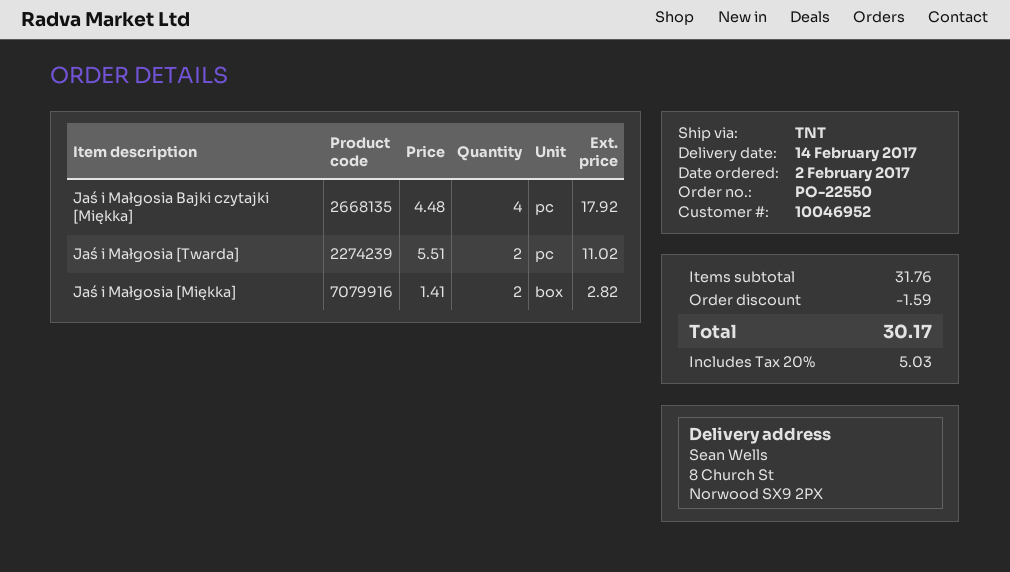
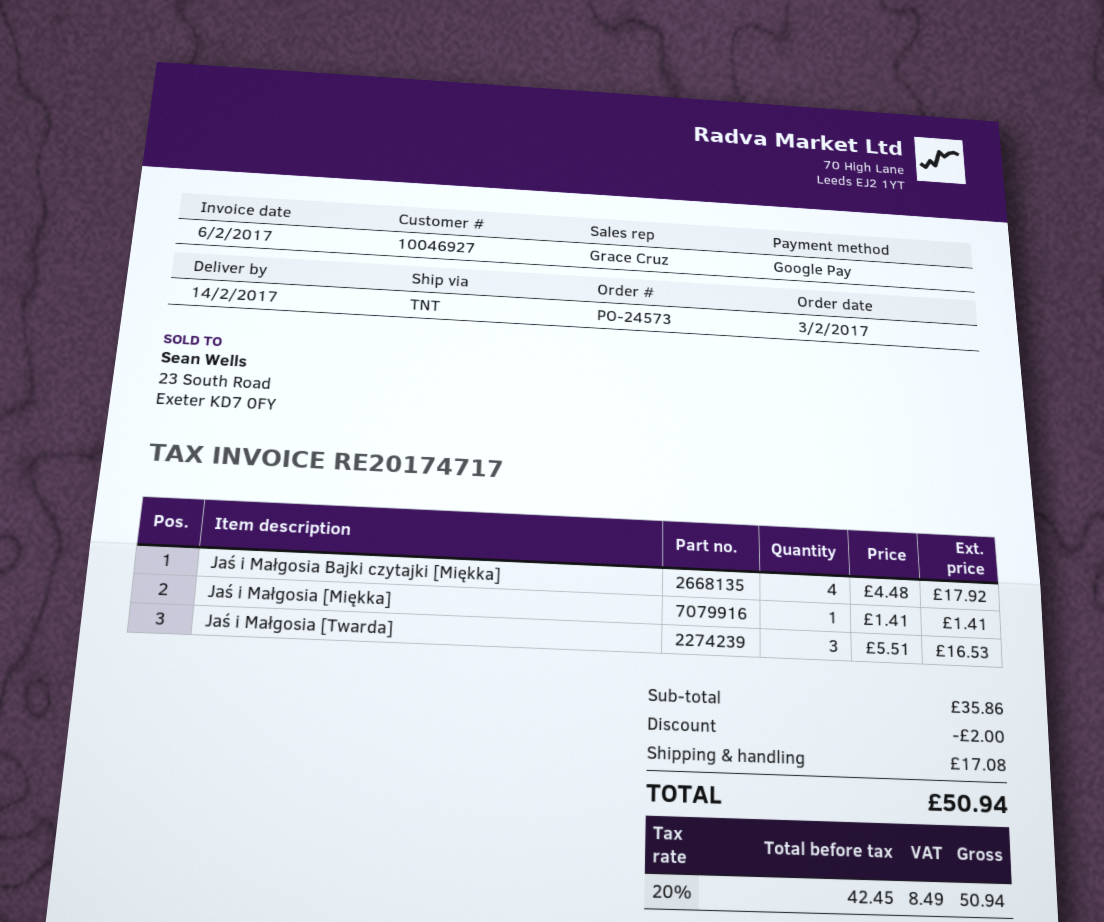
order number: PO-22550 -> PO-24573
order date: 2017-02-02 -> 2017-02-03
customer number: 10046952 -> 10046927
Jaś i Małgosia [Twarda]: 2 x 5.51 = 11.02 -> 3 x 5.51 = 16.53
Jaś i Małgosia [Miękka]: 2 x 1.41 = 2.82 -> 1 x 1.41 = 1.41
subtotal: 31.76 -> 35.86
discount: 1.59 -> 2.00
shipping: none -> 17.08
tax: 20% = 5.03 -> 20% = 8.49
total: 30.17 -> 50.94

